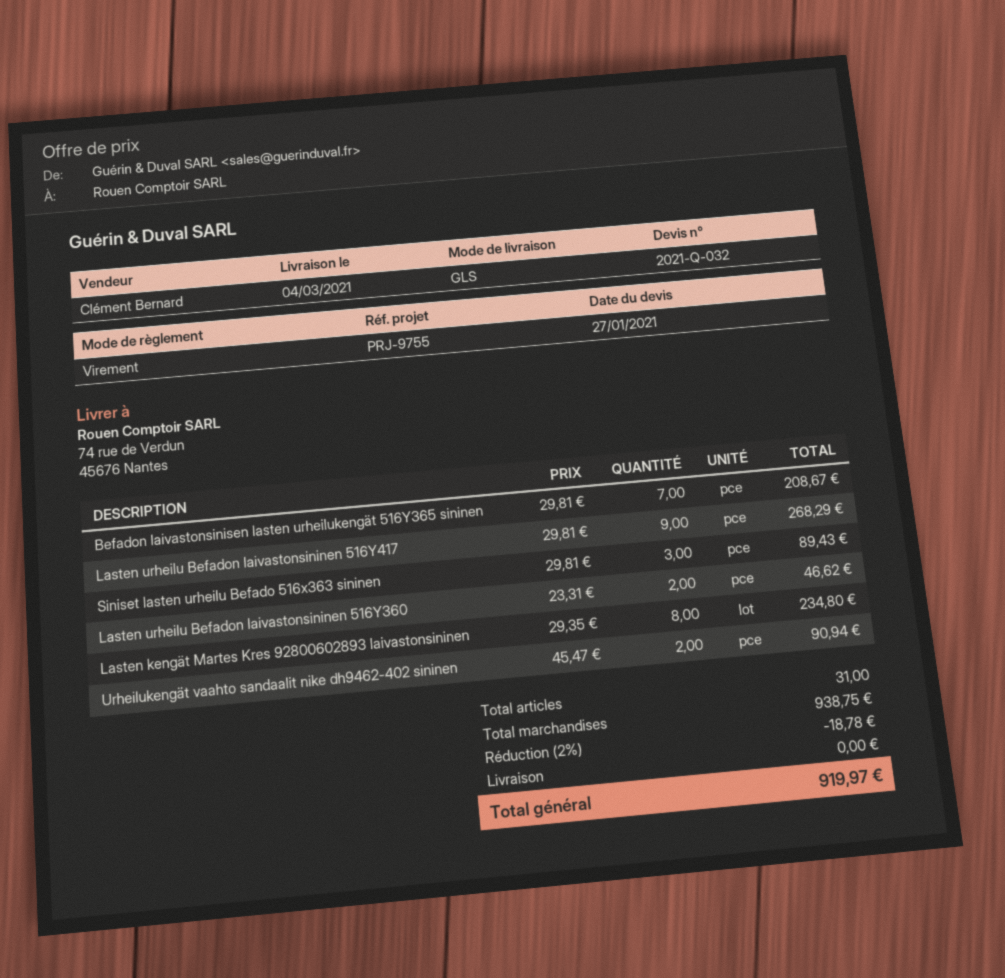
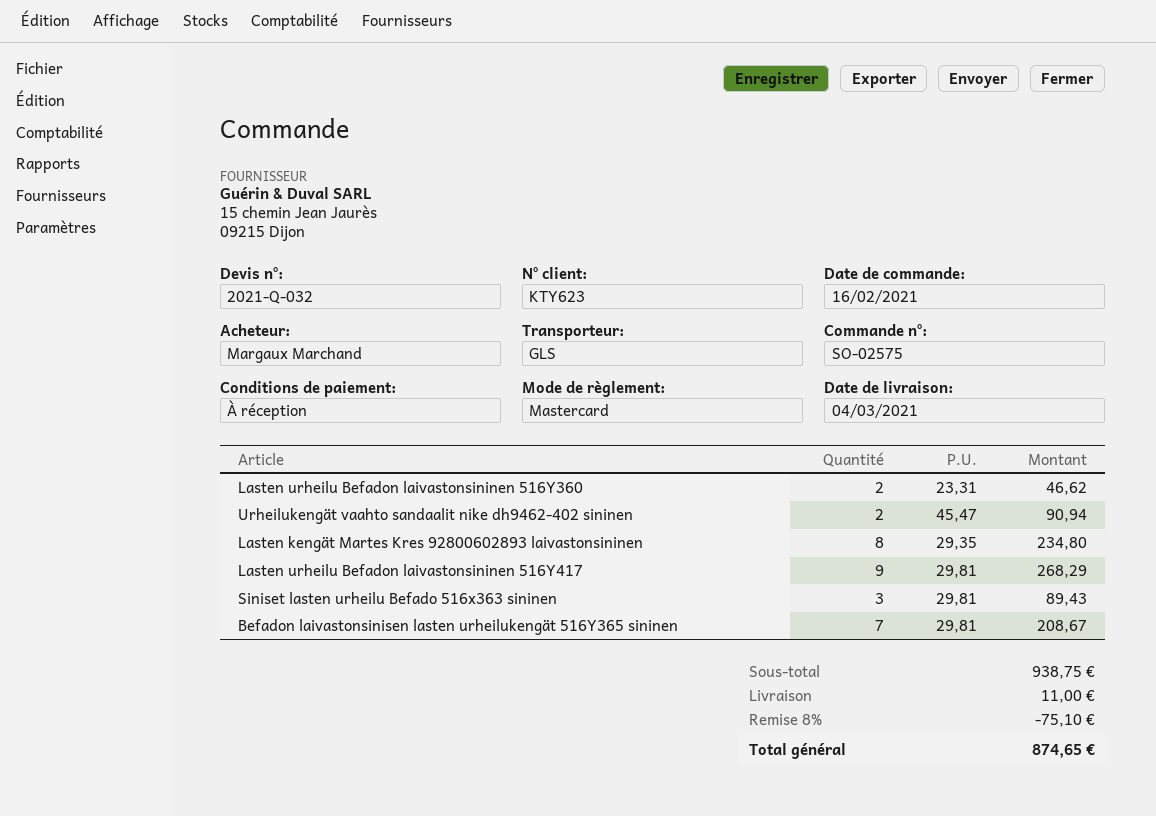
payment method: bank transfer -> Mastercard
discount: 2% = 18.78 -> 8% = 75.10
shipping: 0.00 -> 11.00
total: 919.97 -> 874.65

